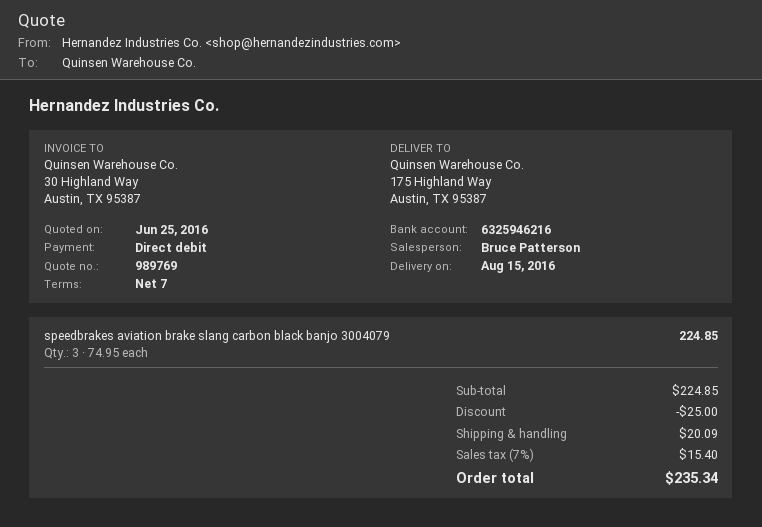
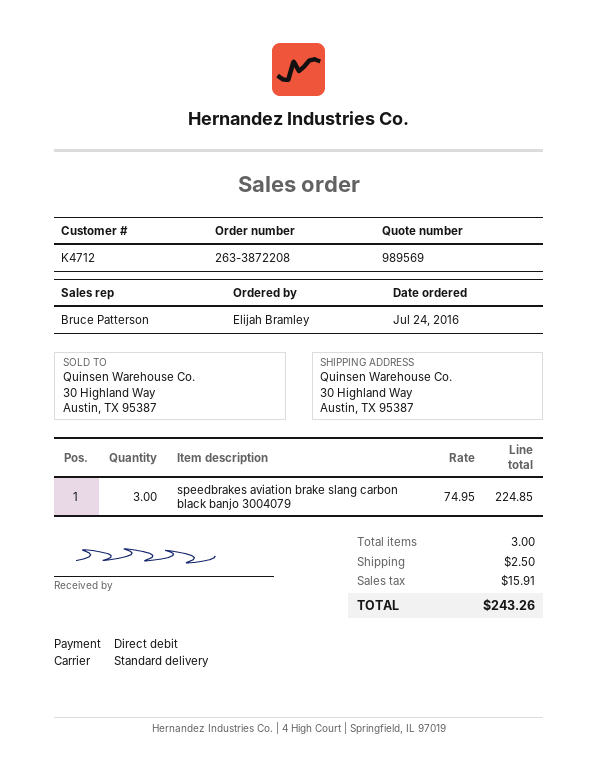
quote number: 989769 -> 989569
ship to: 175 Highland Way, Austin, TX 95387 -> 30 Highland Way, Austin, TX 95387
discount: 25.00 -> none
shipping: 20.09 -> 2.50
tax: 15.40 -> 15.91
total: 235.34 -> 243.26

